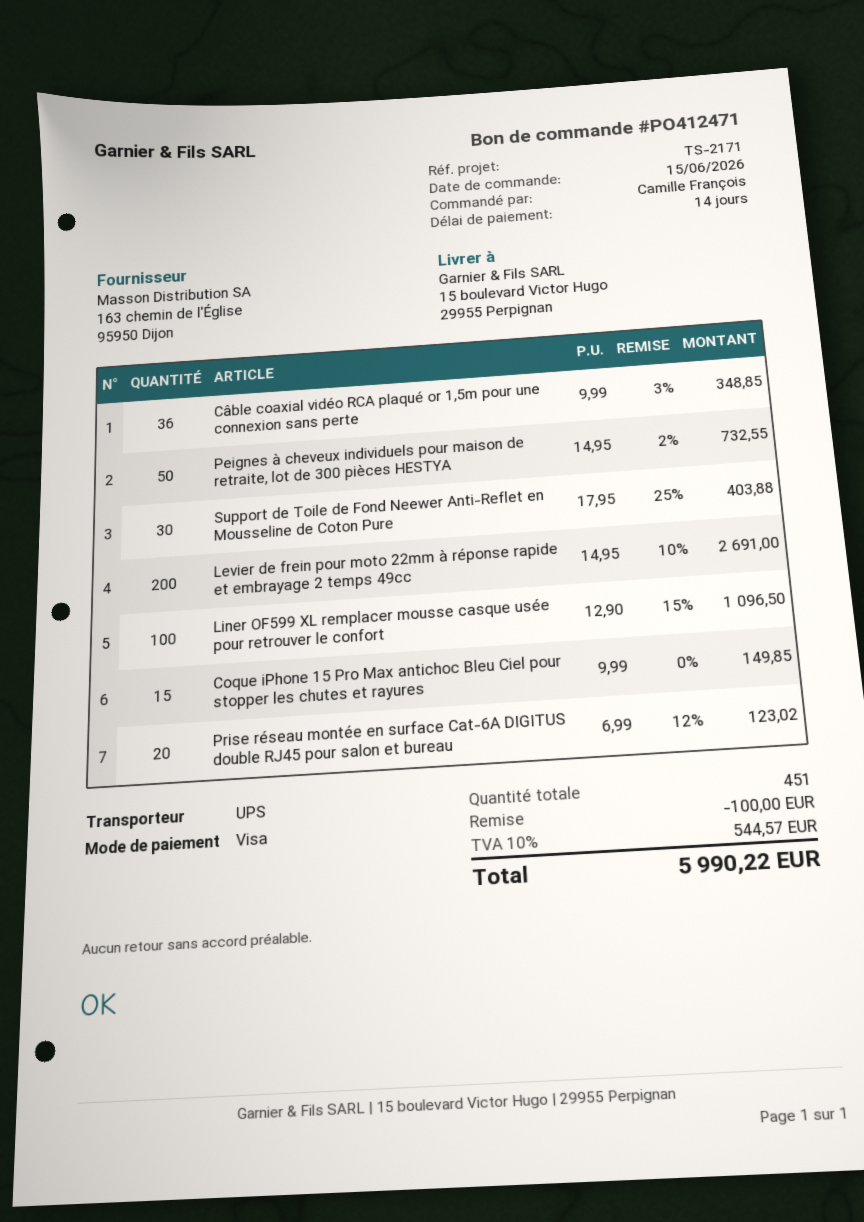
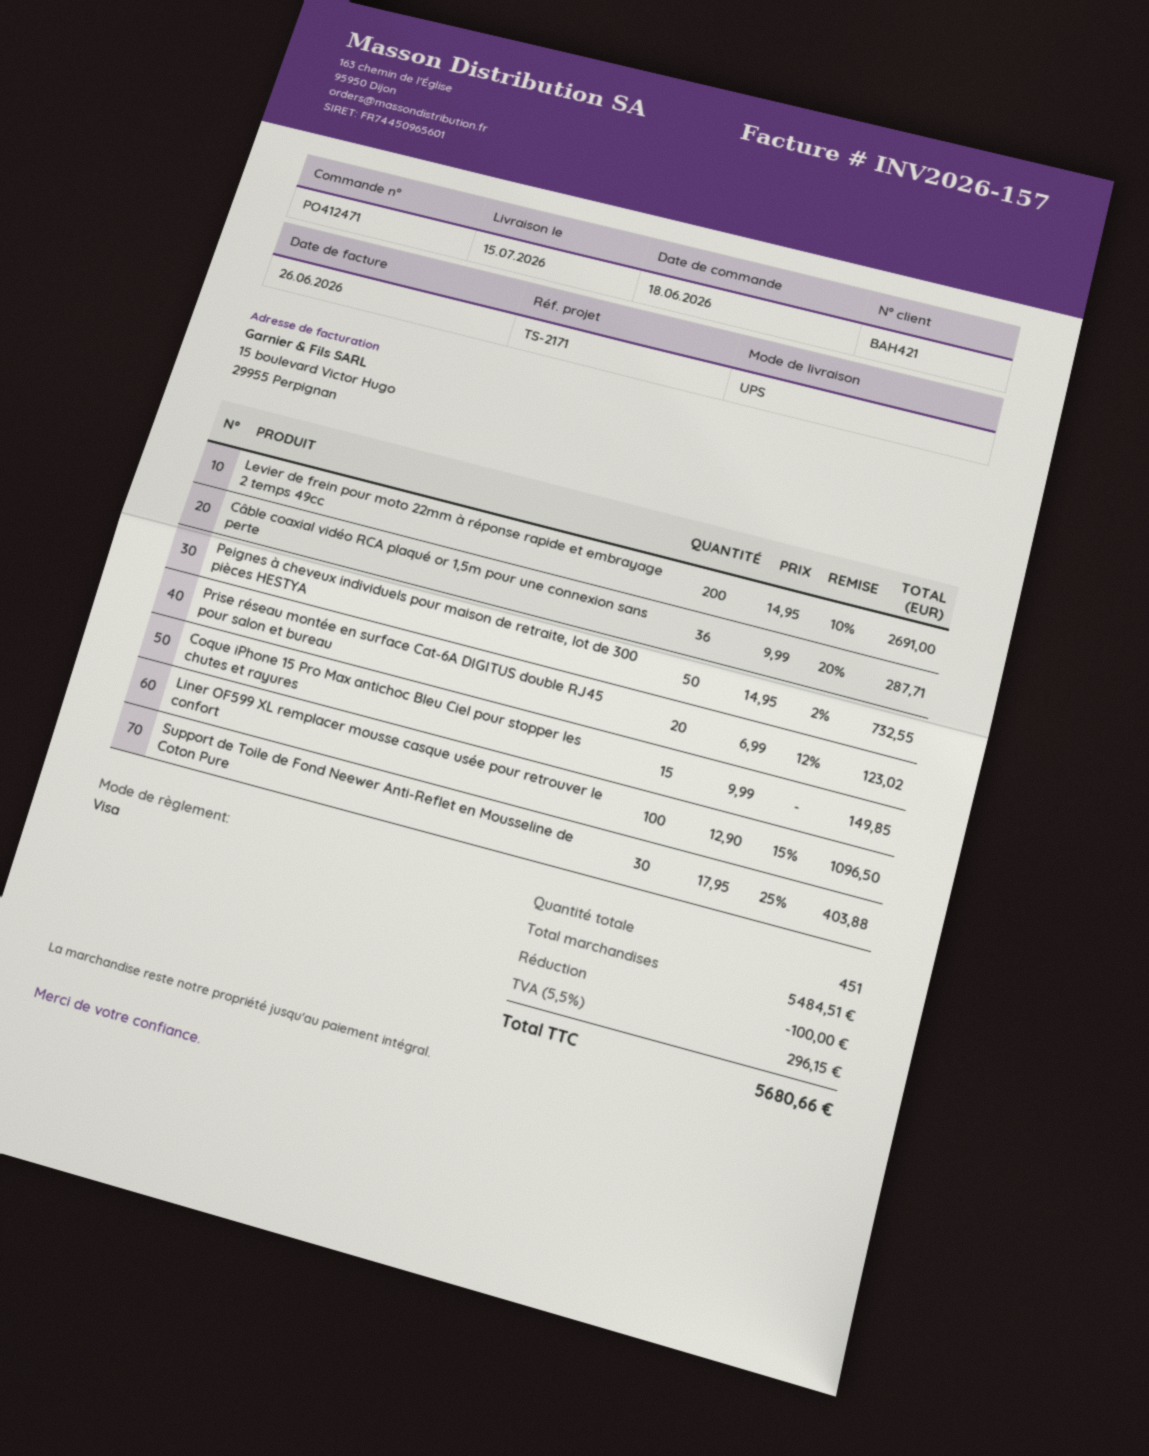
order date: 2026-06-15 -> 2026-06-18
Câble coaxial vidéo RCA plaqué or 1,5m pour une connexion sans perte: 36 x 9.99 - 3% = 348.85 -> 36 x 9.99 - 20% = 287.71
tax: 10% = 544.57 -> 5.5% = 296.15
total: 5990.22 -> 5680.66

